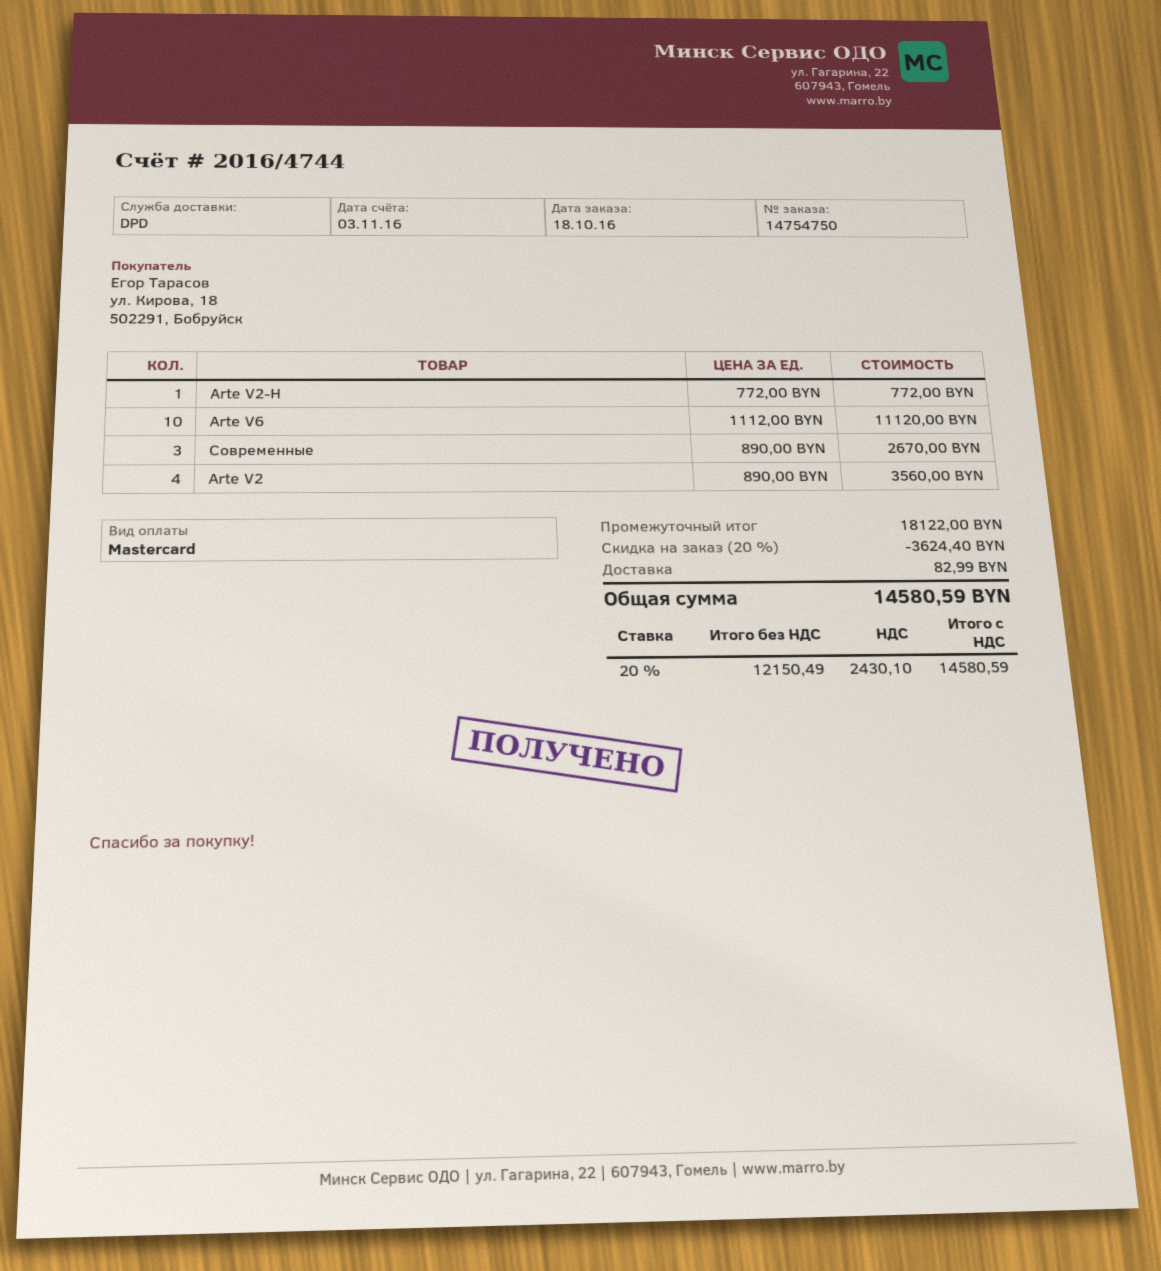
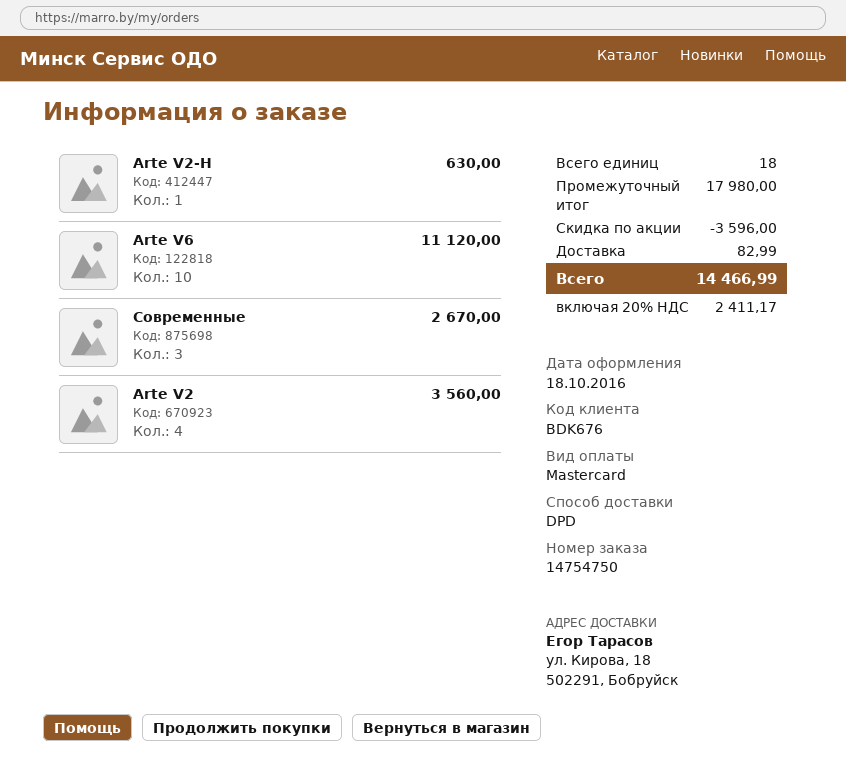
Arte V2-Н: 1 for 772.00 -> 1 for 630.00
subtotal: 18122.00 -> 17980.00
discount: 3624.40 -> 3596.00
tax: 20% = 2430.10 -> 20% = 2411.17
total: 14580.59 -> 14466.99

